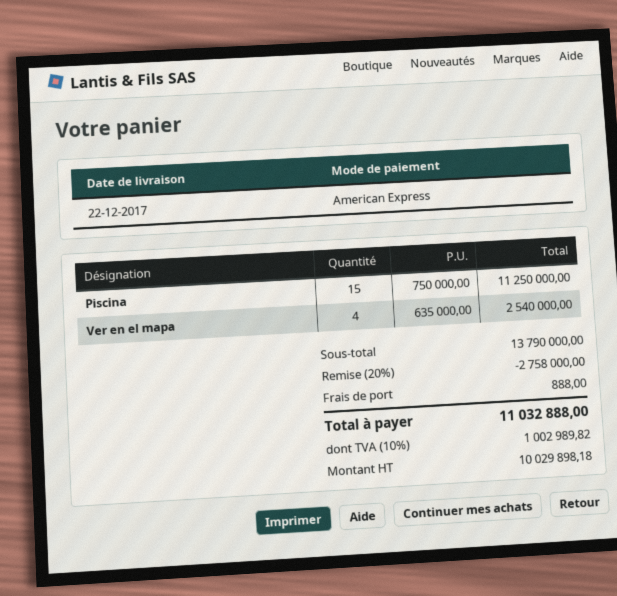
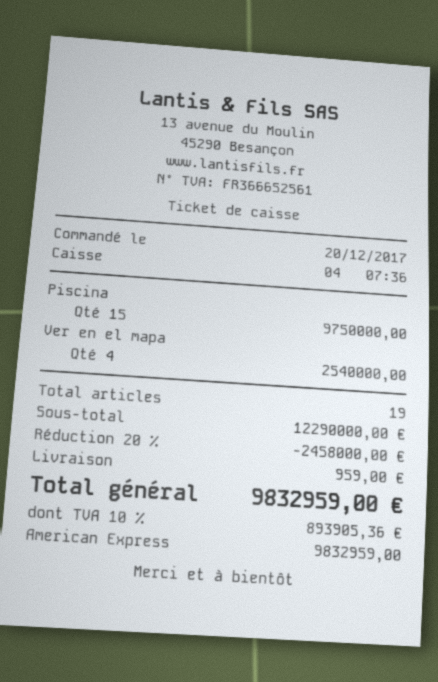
Piscina: 15 for 11250000.00 -> 15 for 9750000.00
subtotal: 13790000.00 -> 12290000.00
discount: 20% = 2758000.00 -> 20% = 2458000.00
shipping: 888.00 -> 959.00
tax: 10% = 1002989.82 -> 10% = 893905.36
total: 11032888.00 -> 9832959.00

